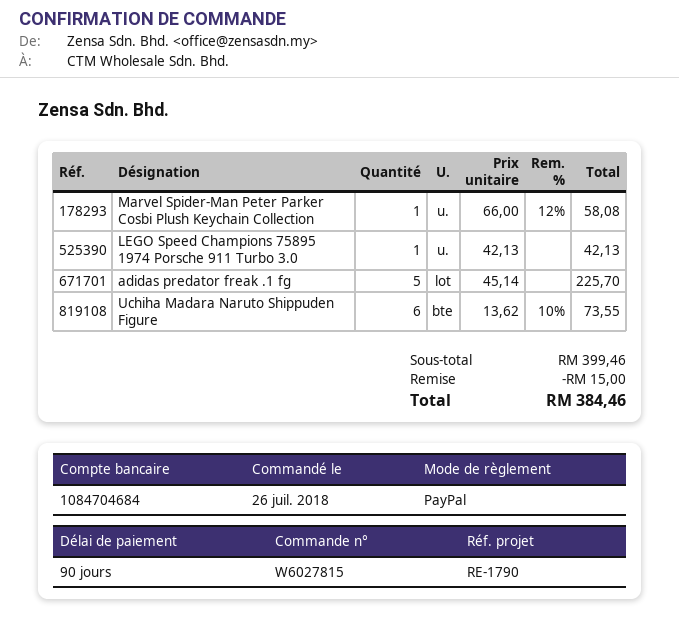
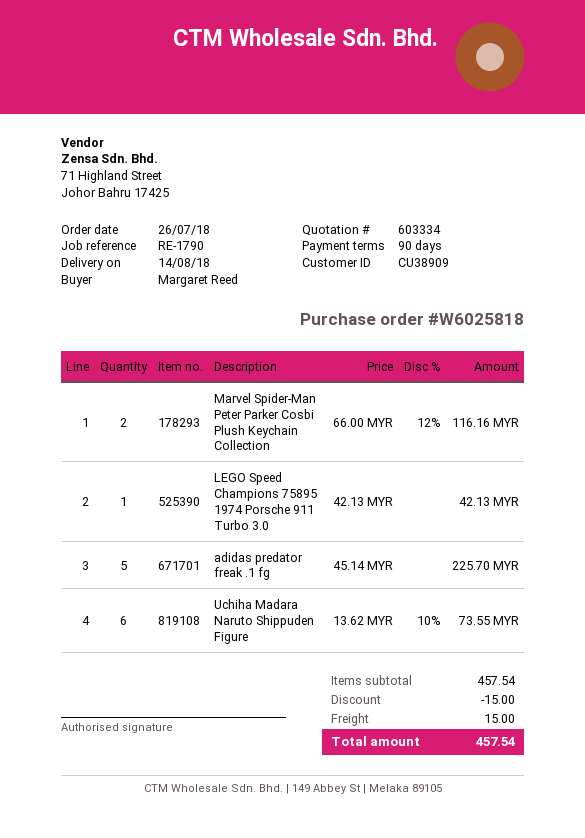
order number: W6027815 -> W6025818
Marvel Spider-Man Peter Parker Cosbi Plush Keychain Collection: 1 x 66.00 - 12% = 58.08 -> 2 x 66.00 - 12% = 116.16
subtotal: 399.46 -> 457.54
shipping: none -> 15.00
total: 384.46 -> 457.54

